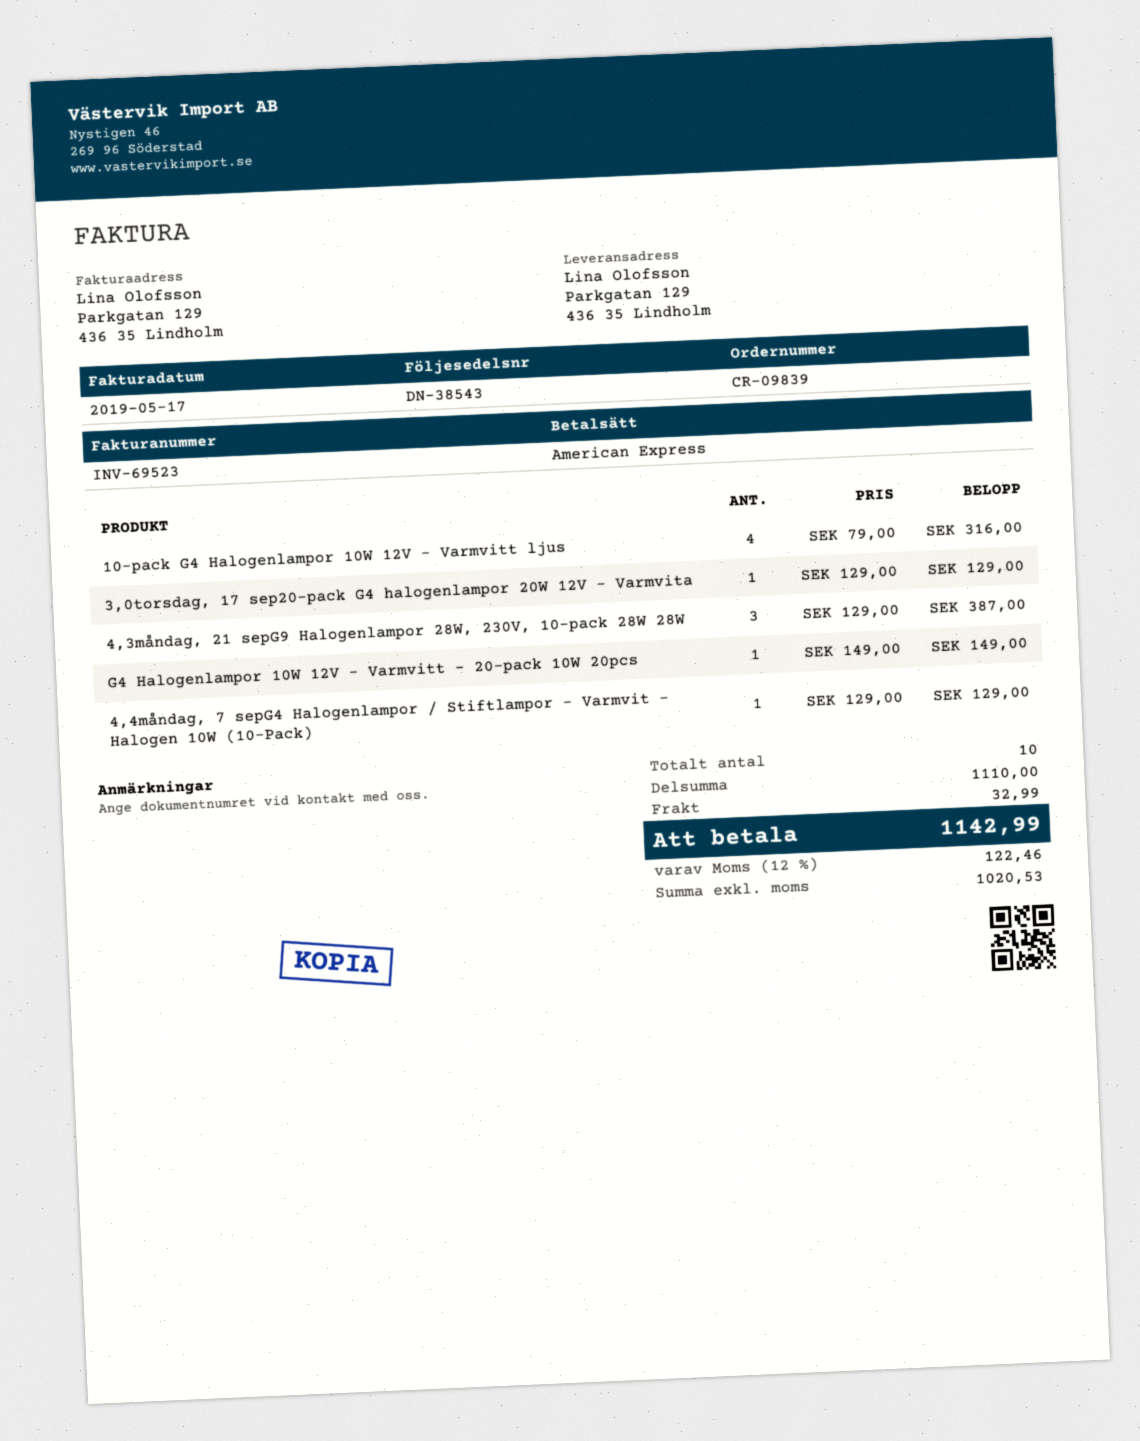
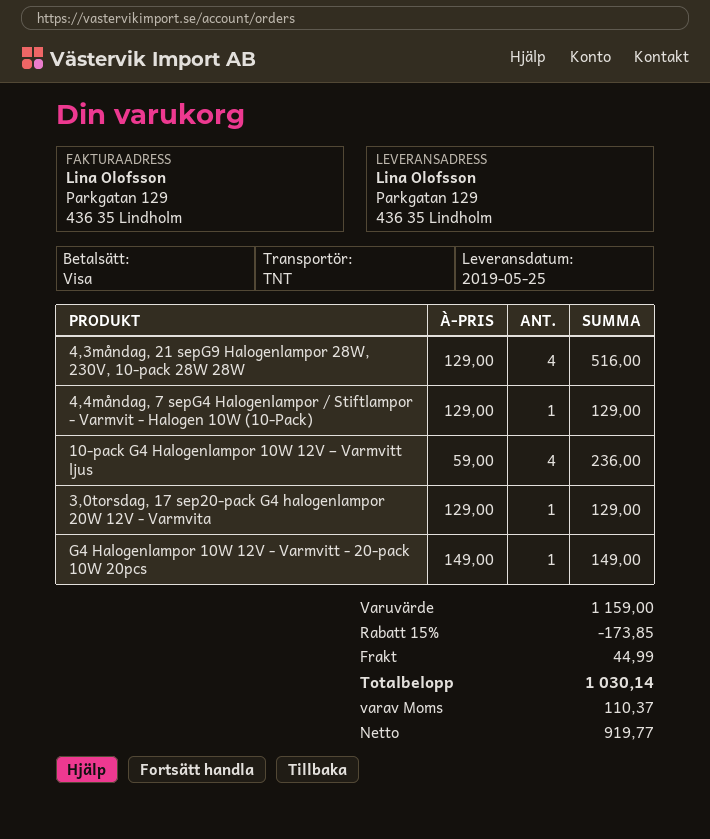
payment method: American Express -> Visa
10-pack G4 Halogenlampor 10W 12V – Varmvitt ljus: 4 x 79.00 = 316.00 -> 4 x 59.00 = 236.00
4,3måndag, 21 sepG9 Halogenlampor 28W, 230V, 10-pack 28W 28W: 3 x 129.00 = 387.00 -> 4 x 129.00 = 516.00
subtotal: 1110.00 -> 1159.00
discount: none -> 15% = 173.85
shipping: 32.99 -> 44.99
net: 1020.53 -> 919.77
tax: 122.46 -> 110.37
total: 1142.99 -> 1030.14

